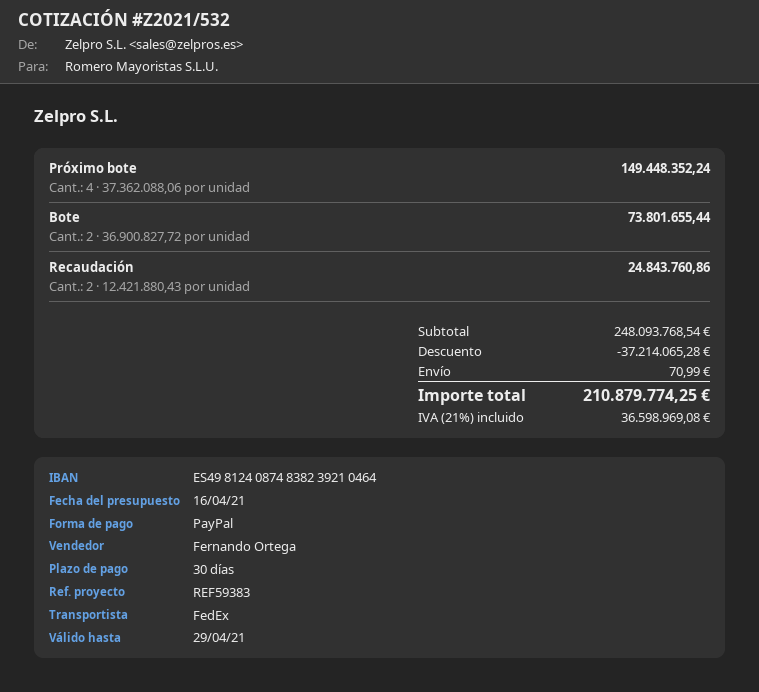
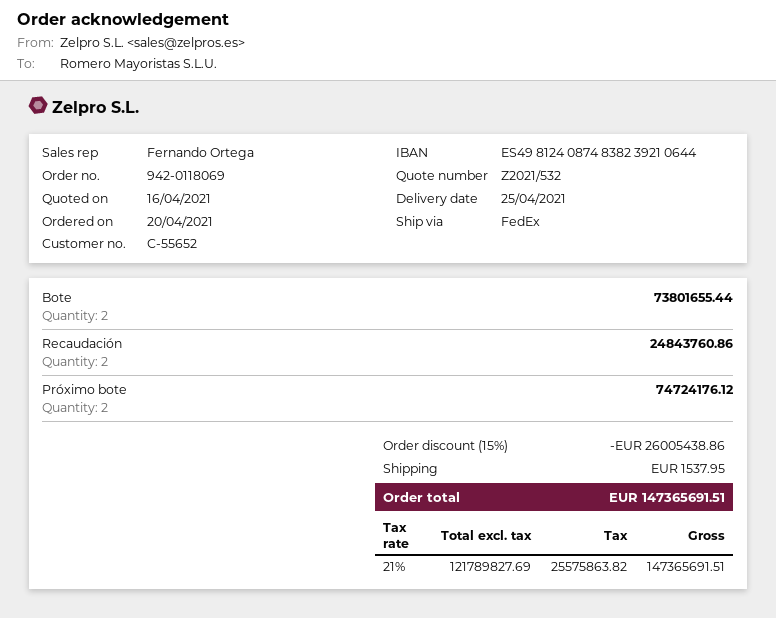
bank account: ES4981240874838239210464 -> ES4981240874838239210644
Próximo bote: 4 for 149448352.24 -> 2 for 74724176.12
discount: 37214065.28 -> 26005438.86
shipping: 70.99 -> 1537.95
tax: 21% = 36598969.08 -> 21% = 25575863.82
total: 210879774.25 -> 147365691.51

